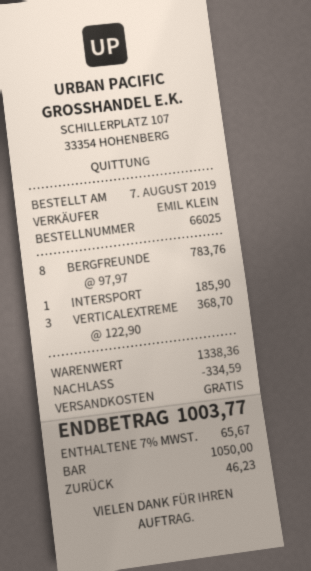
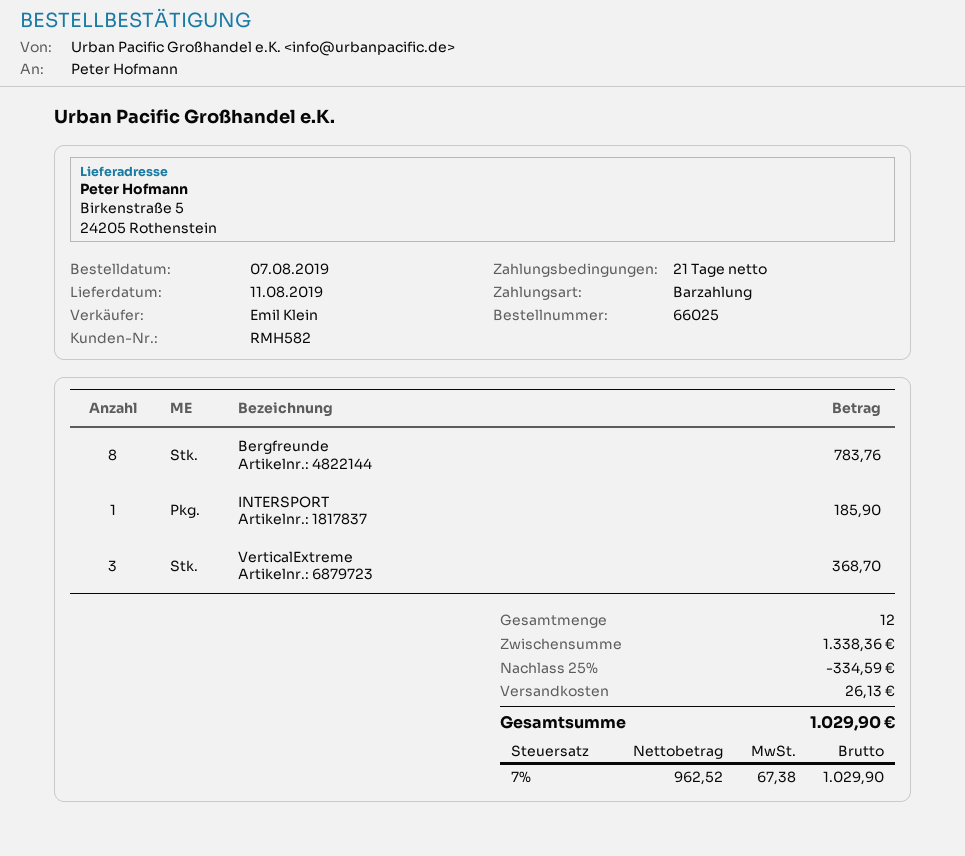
shipping: 0.00 -> 26.13
tax: 7% = 65.67 -> 7% = 67.38
total: 1003.77 -> 1029.90

